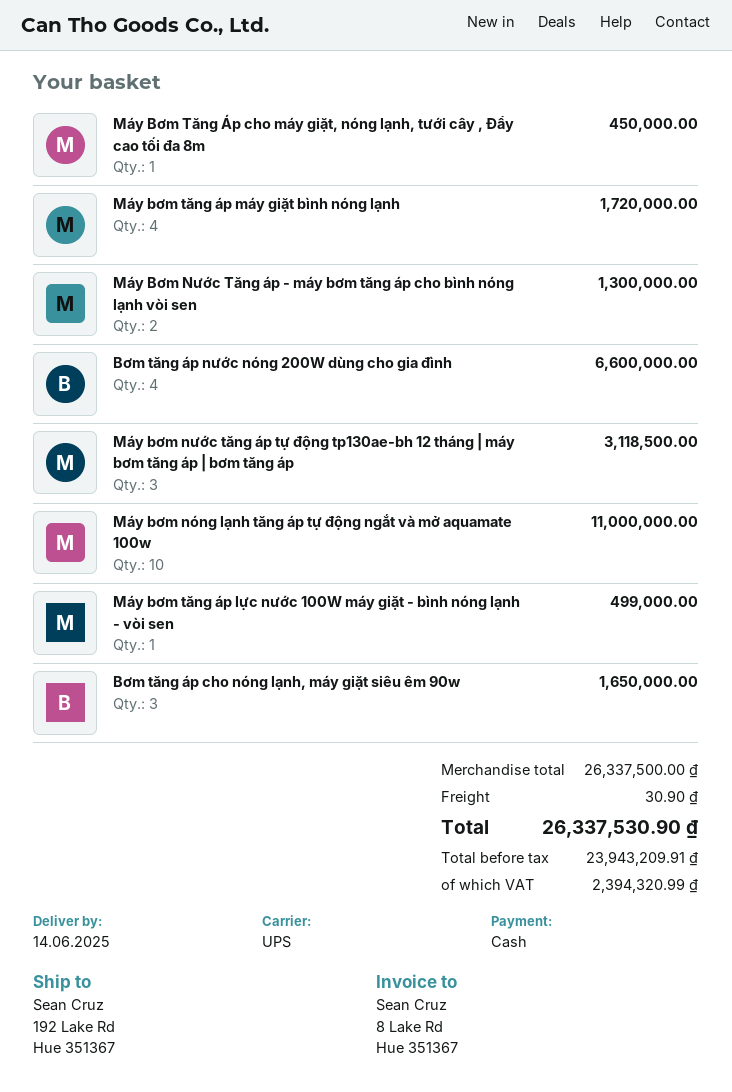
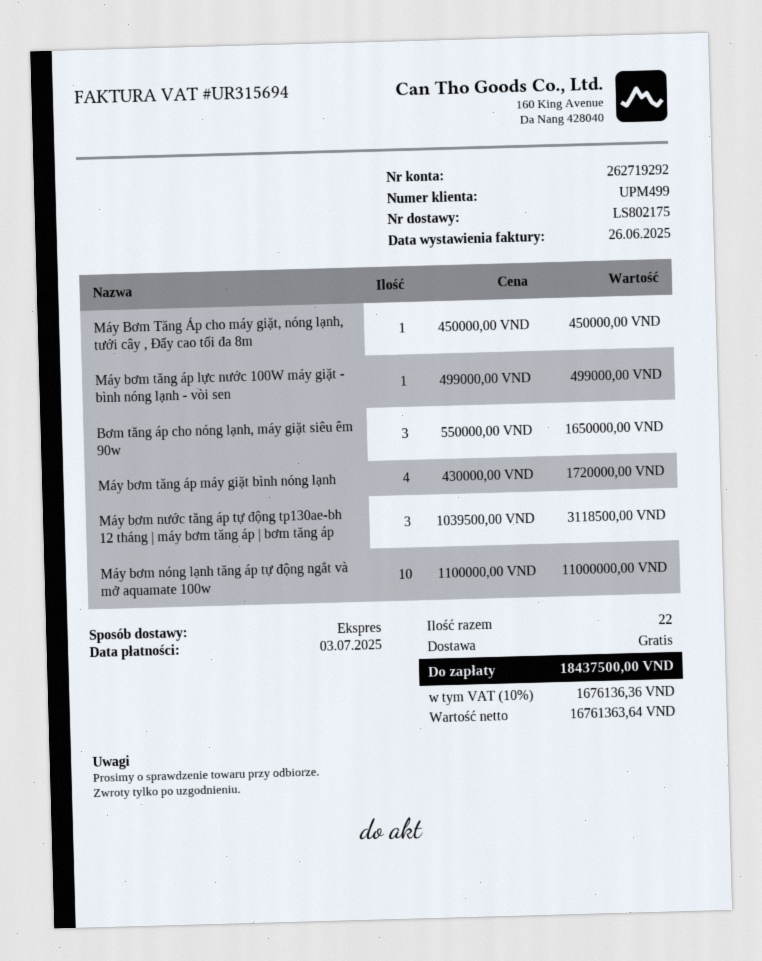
shipping method: UPS -> express
Máy Bơm Nước Tăng áp - máy bơm tăng áp cho bình nóng lạnh vòi sen: 2 for 1300000.00 -> none
Bơm tăng áp nước nóng 200W dùng cho gia đình: 4 for 6600000.00 -> none
shipping: 30.90 -> 0.00
net: 23943209.91 -> 16761363.64
tax: 2394320.99 -> 1676136.36
total: 26337530.90 -> 18437500.00

